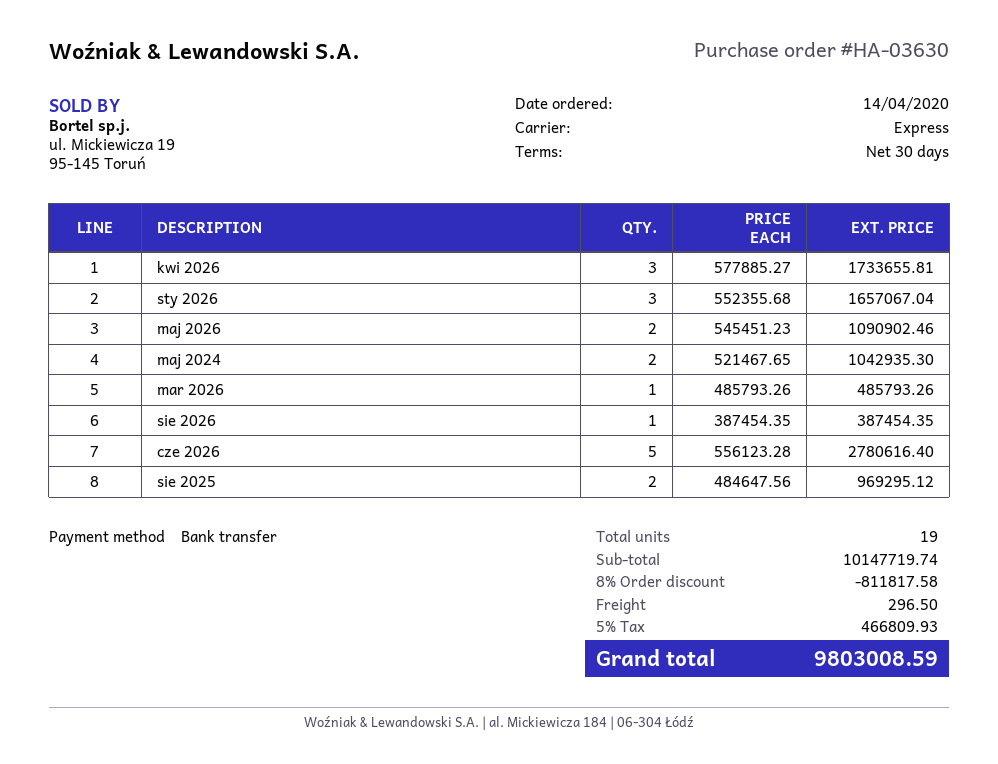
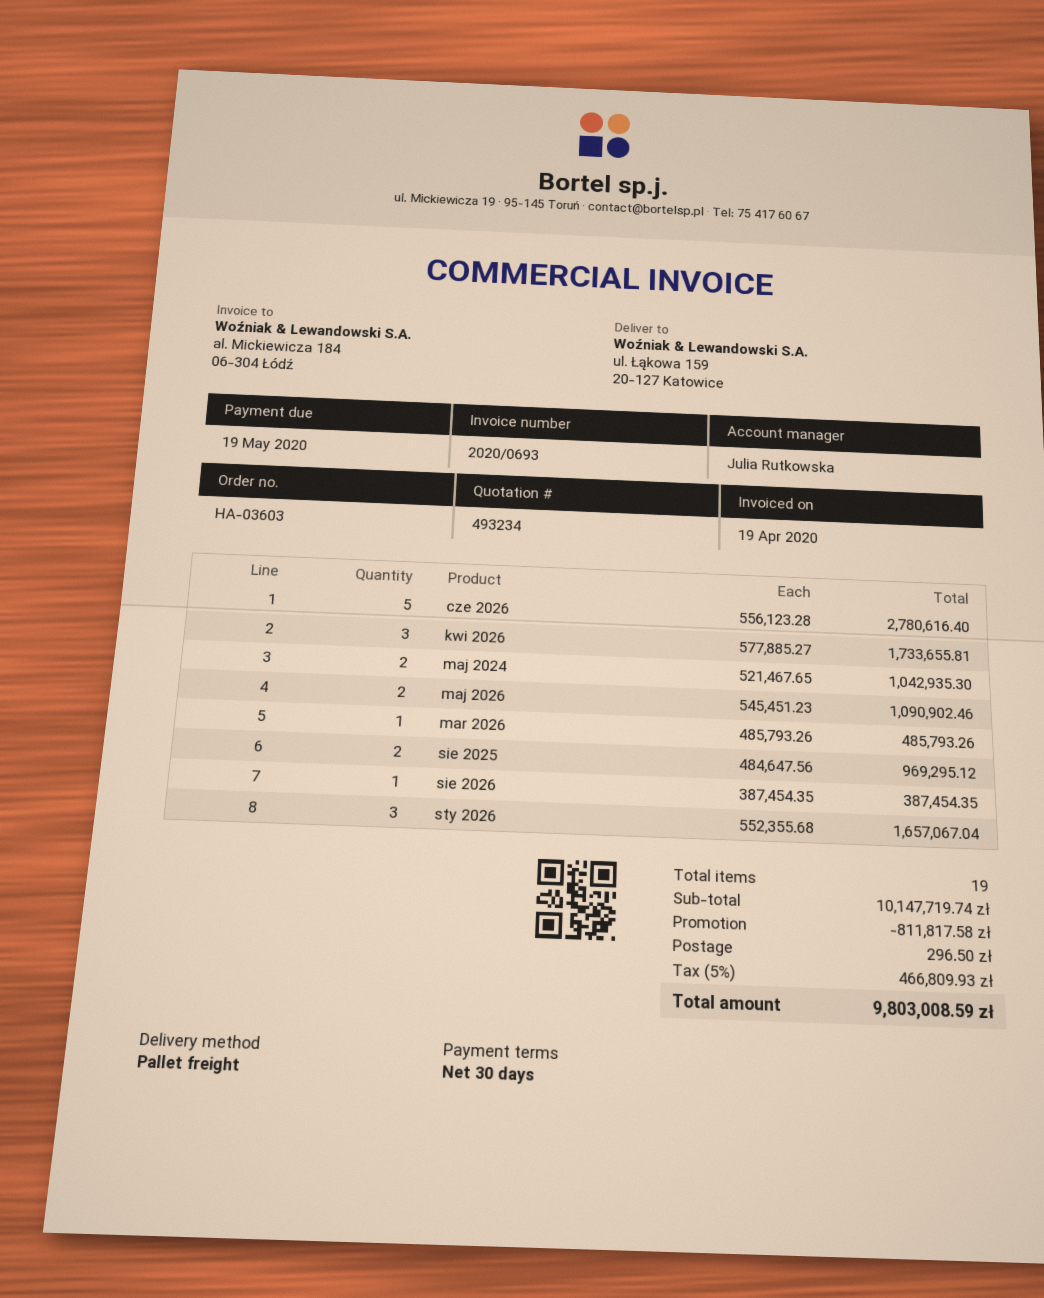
order number: HA-03630 -> HA-03603
shipping method: express -> pallet freight

